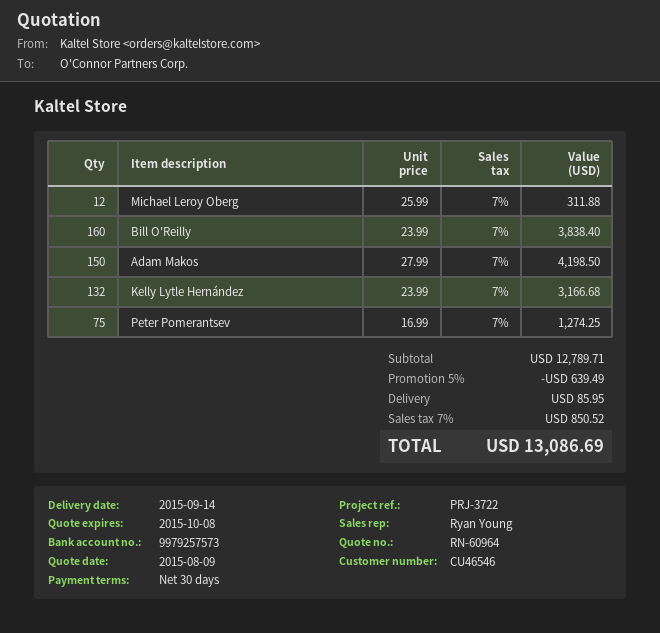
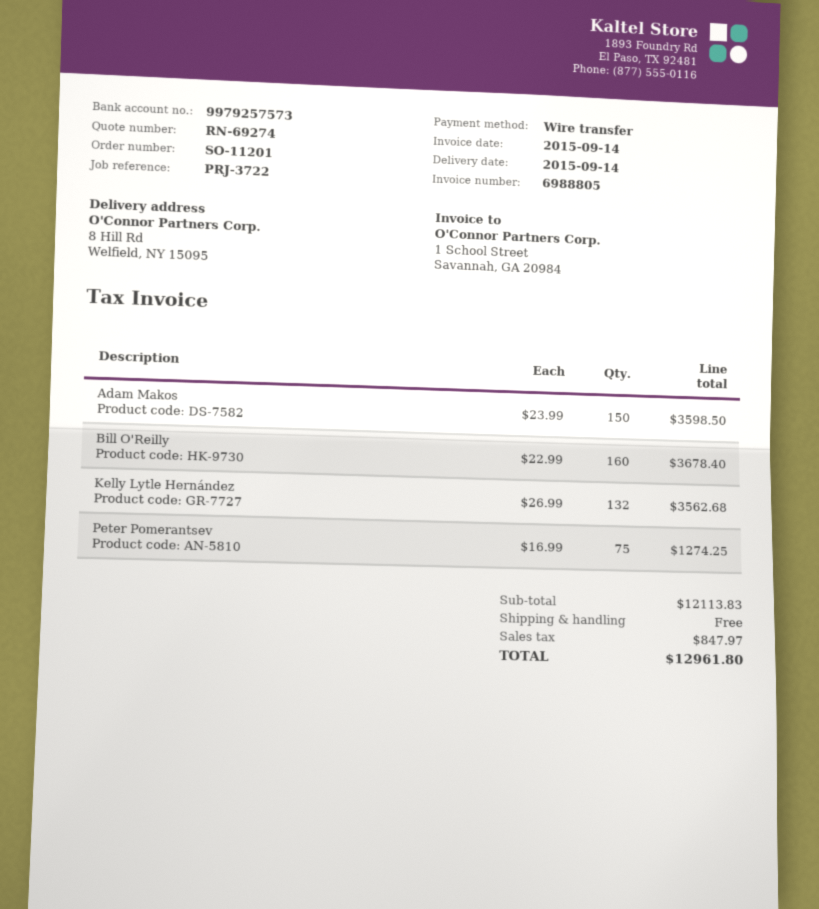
quote number: RN-60964 -> RN-69274
Michael Leroy Oberg: 12 x 25.99 = 311.88 -> none
Bill O'Reilly: 160 x 23.99 = 3838.40 -> 160 x 22.99 = 3678.40
Adam Makos: 150 x 27.99 = 4198.50 -> 150 x 23.99 = 3598.50
Kelly Lytle Hernández: 132 x 23.99 = 3166.68 -> 132 x 26.99 = 3562.68
subtotal: 12789.71 -> 12113.83
discount: 5% = 639.49 -> none
shipping: 85.95 -> 0.00
tax: 850.52 -> 847.97
total: 13086.69 -> 12961.80

